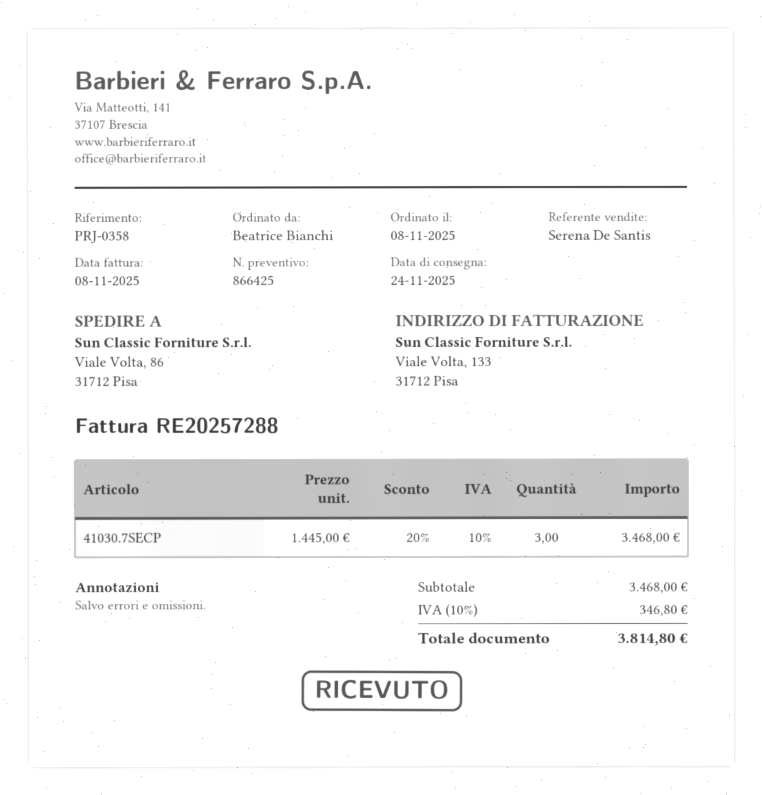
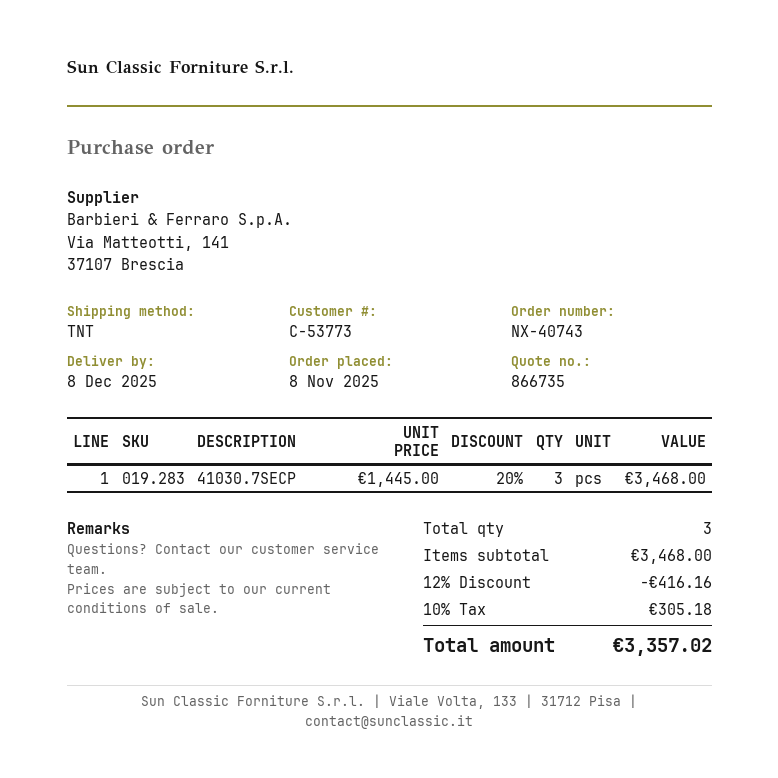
quote number: 866425 -> 866735
delivery date: 2025-11-24 -> 2025-12-08
discount: none -> 12% = 416.16
tax: 10% = 346.80 -> 10% = 305.18
total: 3814.80 -> 3357.02

